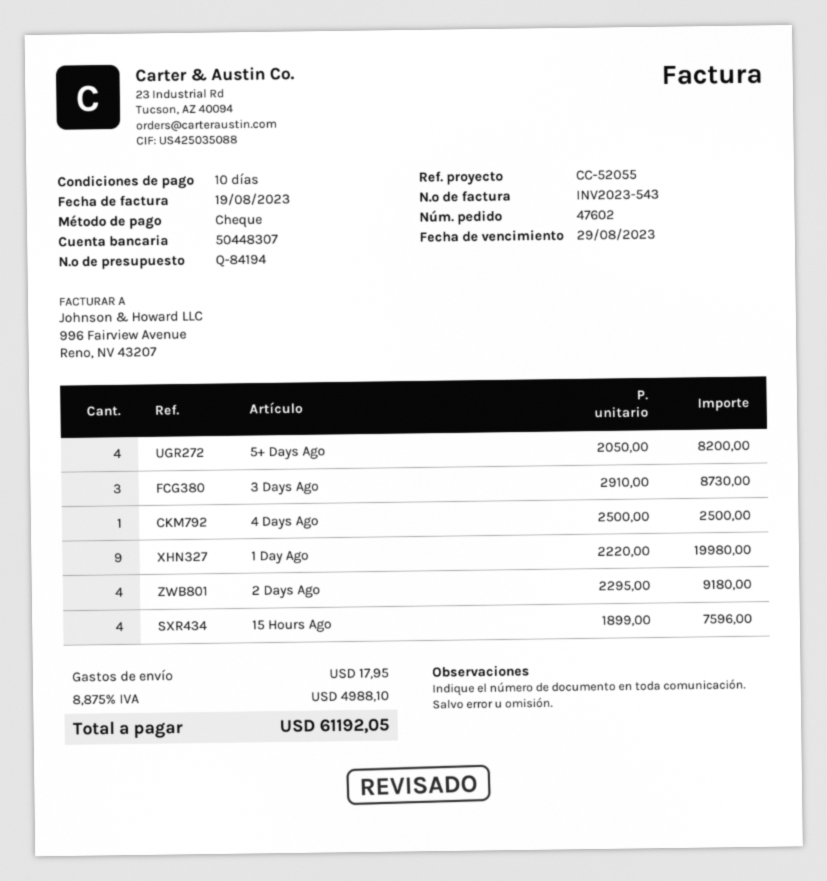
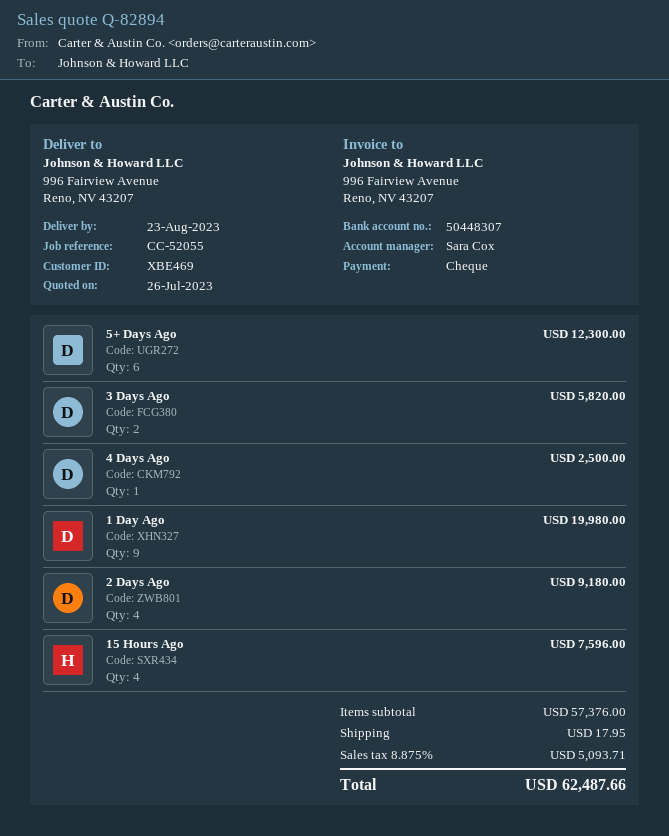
quote number: Q-84194 -> Q-82894
5+ Days Ago: 4 for 8200.00 -> 6 for 12300.00
3 Days Ago: 3 for 8730.00 -> 2 for 5820.00
tax: 8.875% = 4988.10 -> 8.875% = 5093.71
total: 61192.05 -> 62487.66

